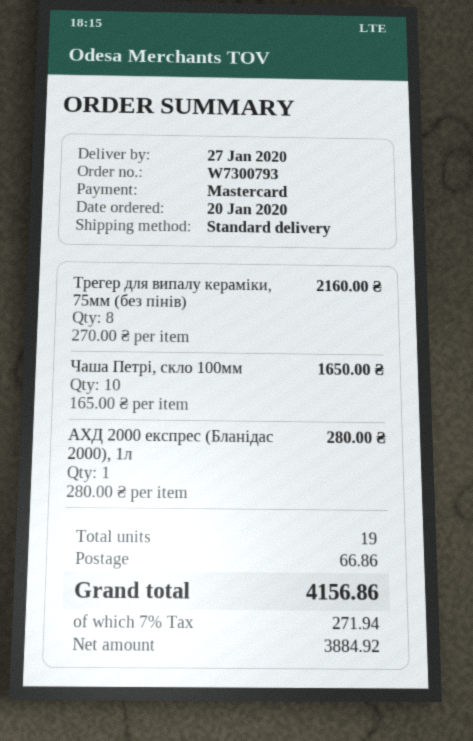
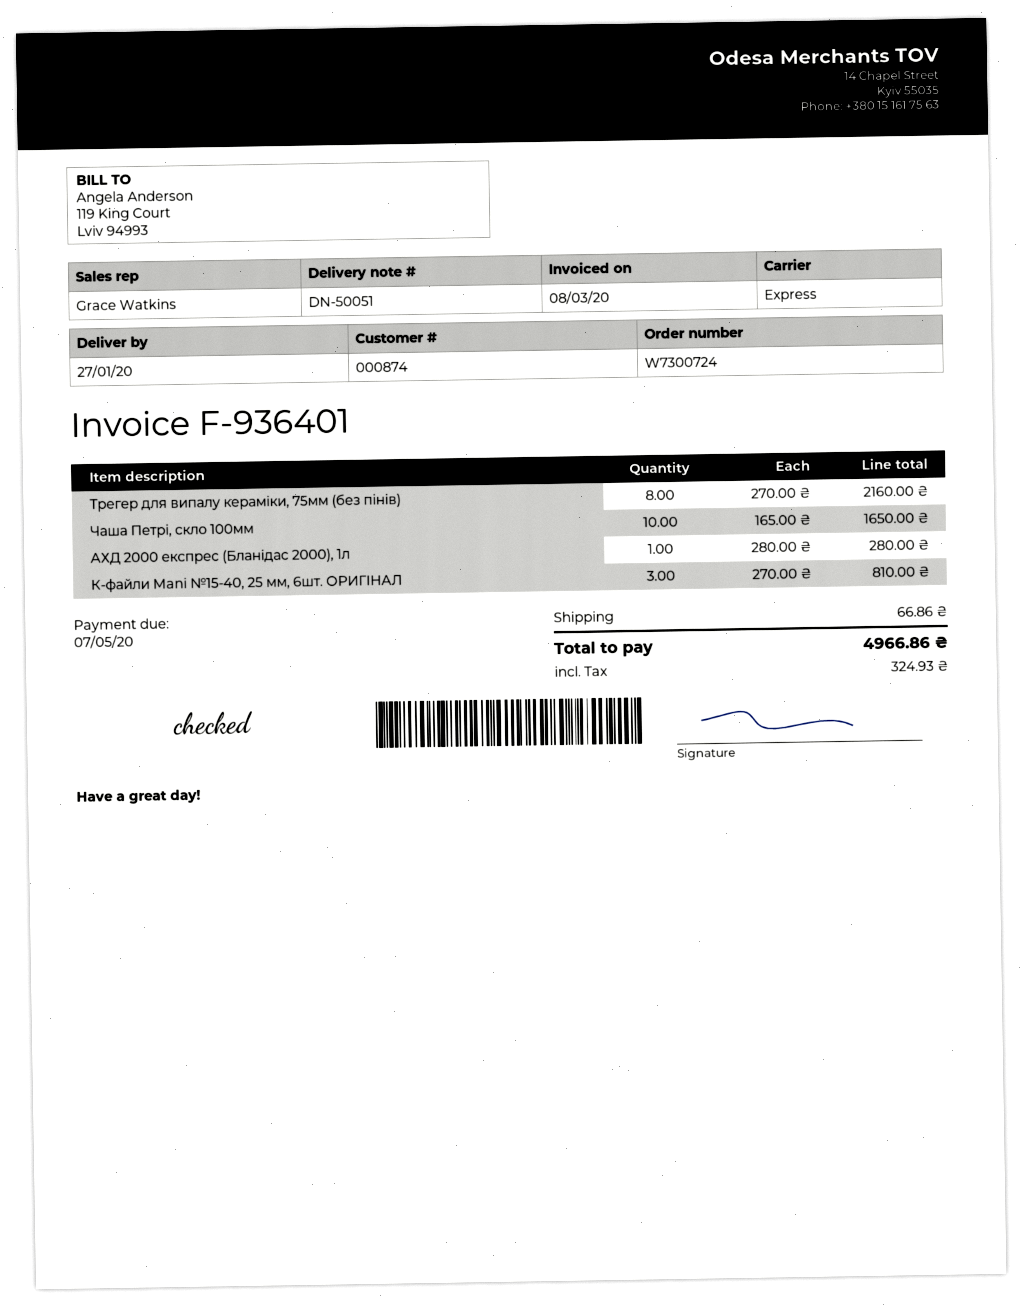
order number: W7300793 -> W7300724
shipping method: standard -> express
К-файли Mani №15-40, 25 мм, 6шт. ОРИГІНАЛ: none -> 3 x 270.00 = 810.00
tax: 271.94 -> 324.93
total: 4156.86 -> 4966.86

